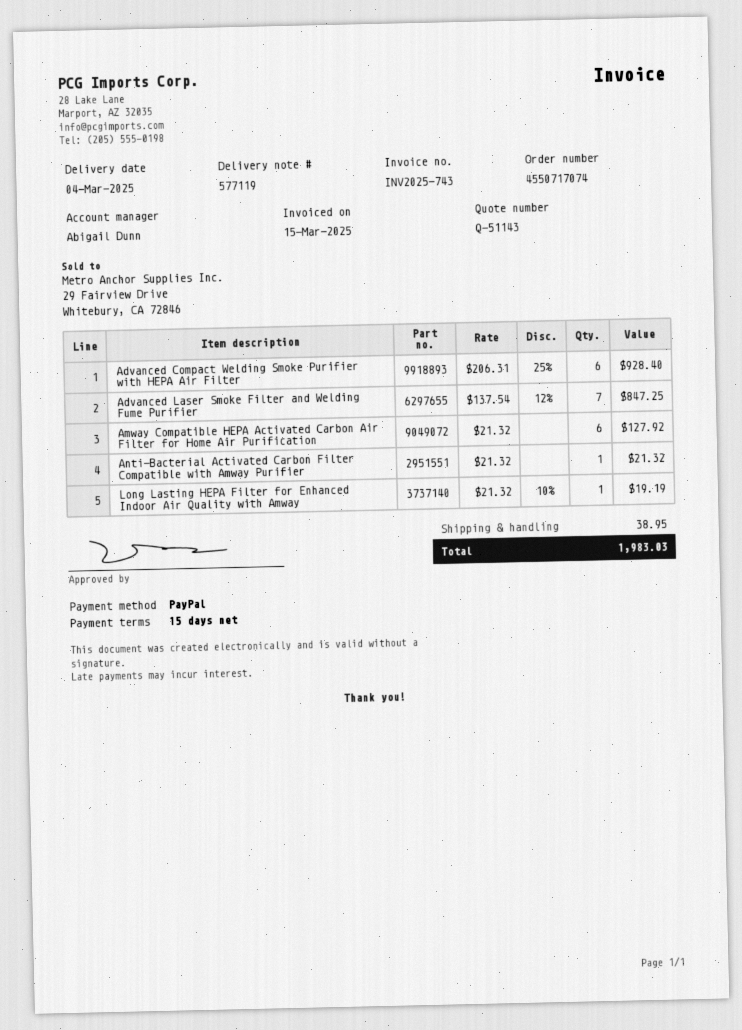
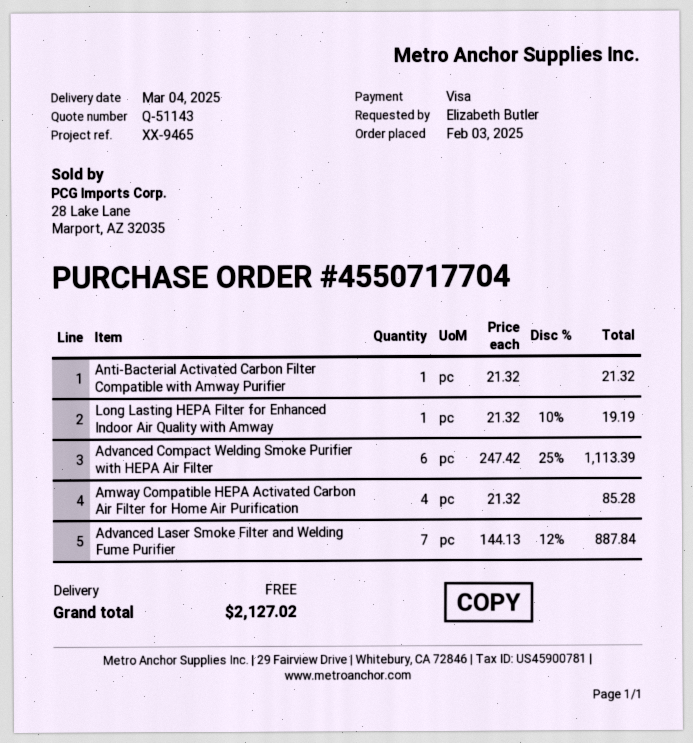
order number: 4550717074 -> 4550717704
payment method: PayPal -> Visa
Advanced Compact Welding Smoke Purifier with HEPA Air Filter: 6 x 206.31 - 25% = 928.40 -> 6 x 247.42 - 25% = 1113.39
Advanced Laser Smoke Filter and Welding Fume Purifier: 7 x 137.54 - 12% = 847.25 -> 7 x 144.13 - 12% = 887.84
Amway Compatible HEPA Activated Carbon Air Filter for Home Air Purification: 6 x 21.32 = 127.92 -> 4 x 21.32 = 85.28
shipping: 38.95 -> 0.00
total: 1983.03 -> 2127.02

